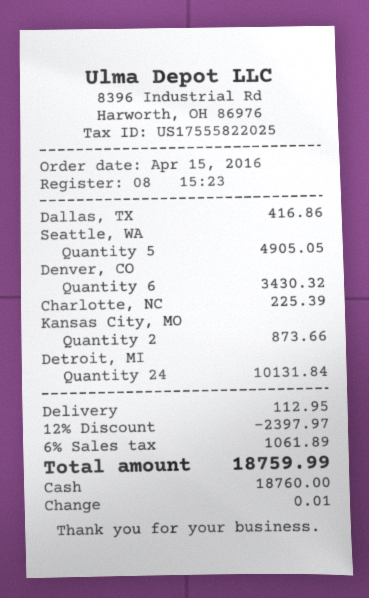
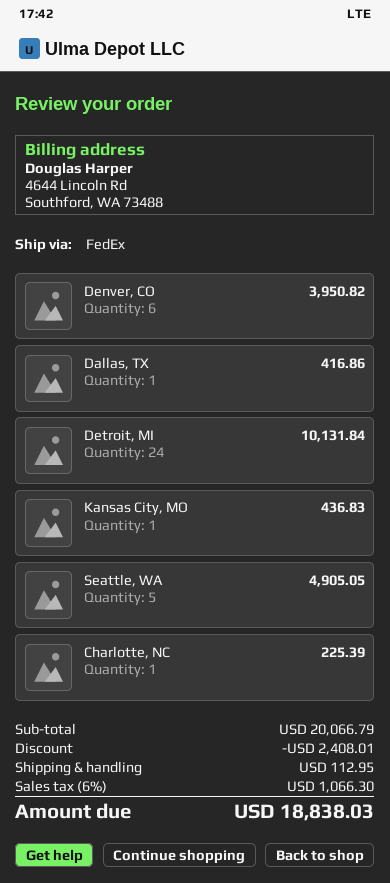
Denver, CO: 6 for 3430.32 -> 6 for 3950.82
Kansas City, MO: 2 for 873.66 -> 1 for 436.83
discount: 2397.97 -> 2408.01
tax: 6% = 1061.89 -> 6% = 1066.30
total: 18759.99 -> 18838.03

